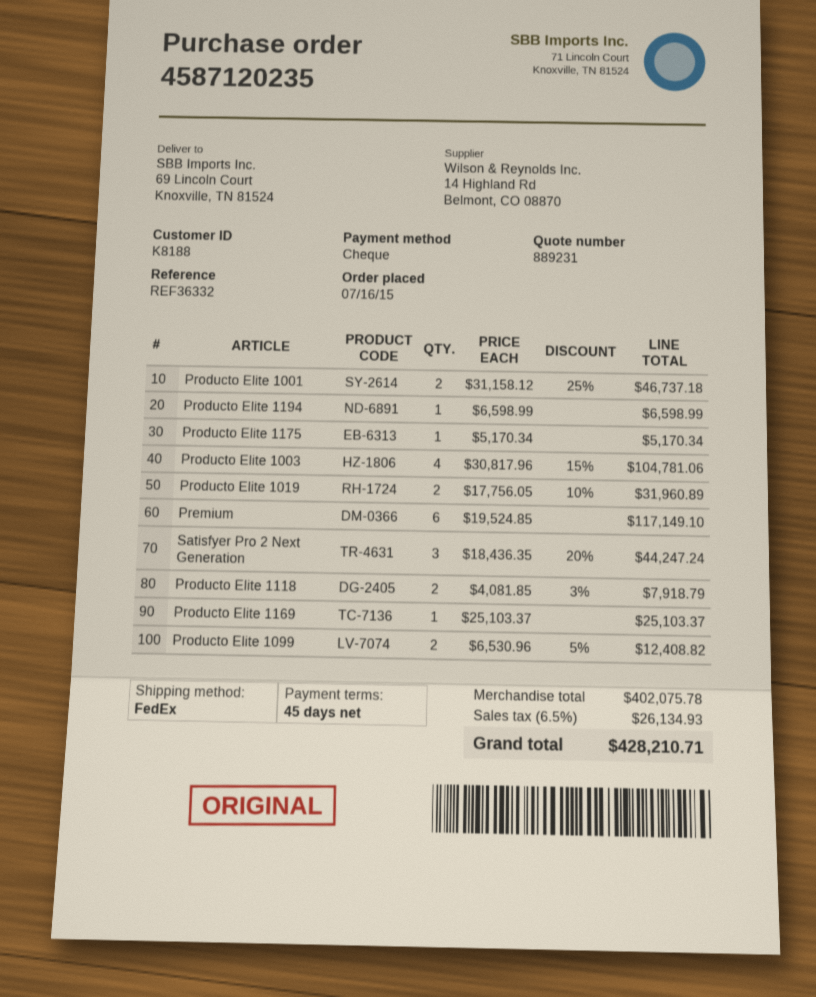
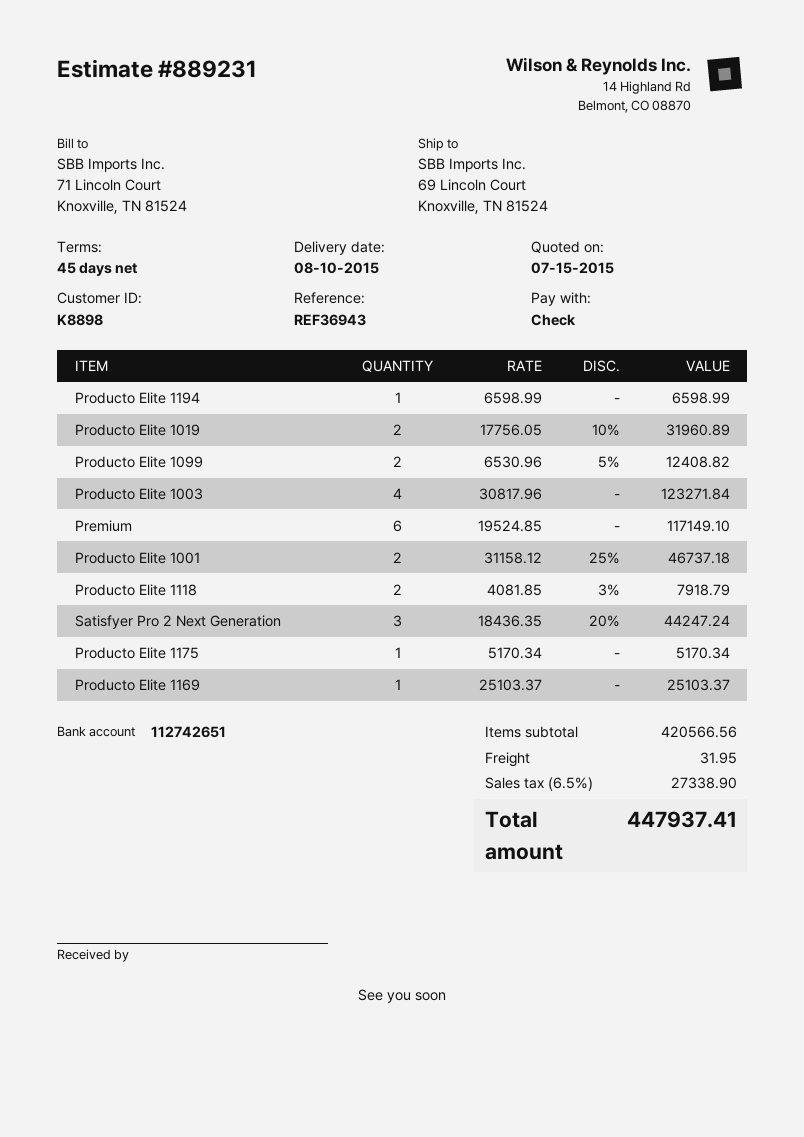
customer number: K8188 -> K8898
reference: REF36332 -> REF36943
Producto Elite 1003: 4 x 30817.96 - 15% = 104781.06 -> 4 x 30817.96 = 123271.84
subtotal: 402075.78 -> 420566.56
shipping: none -> 31.95
tax: 6.5% = 26134.93 -> 6.5% = 27338.90
total: 428210.71 -> 447937.41

